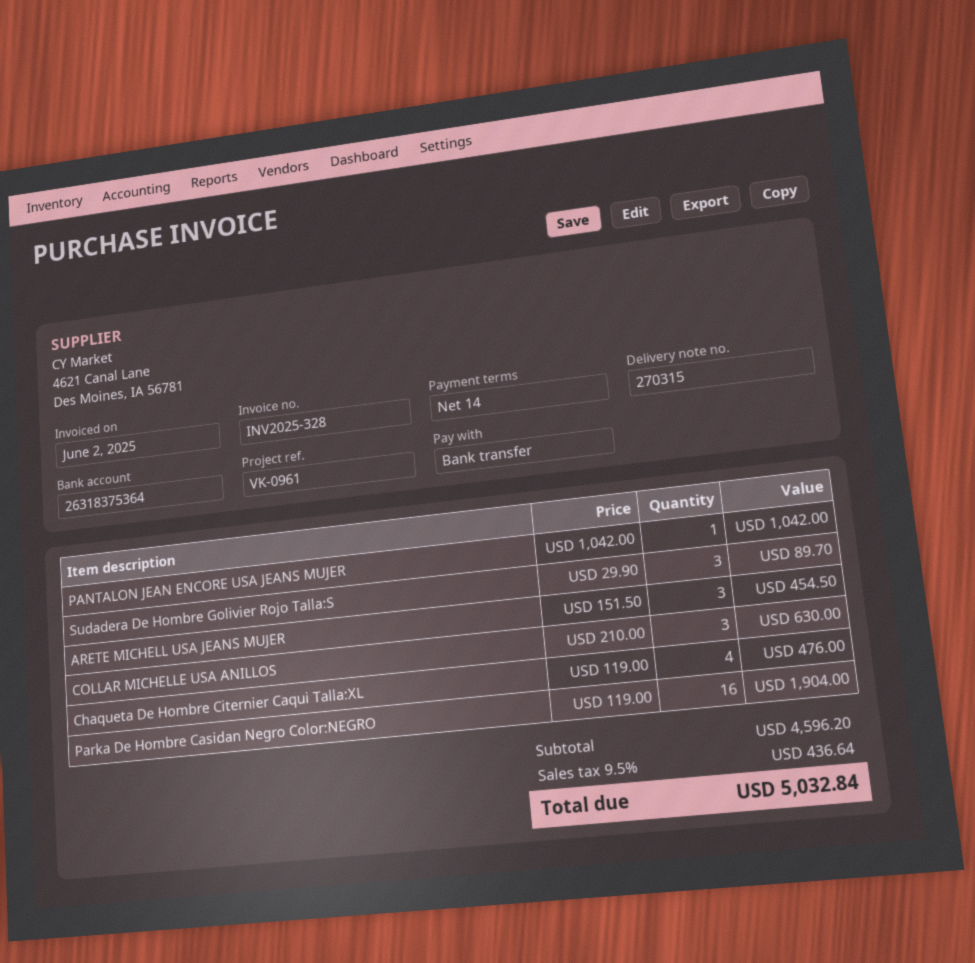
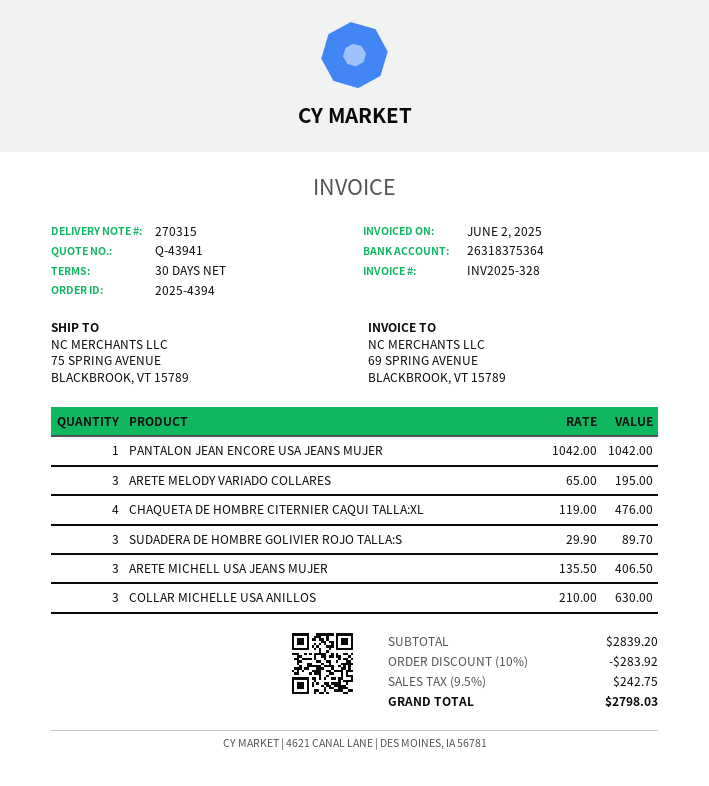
payment terms: 14 days -> 30 days
ARETE MICHELL USA JEANS MUJER: 3 x 151.50 = 454.50 -> 3 x 135.50 = 406.50
Parka De Hombre Casidan Negro Color:NEGRO: 16 x 119.00 = 1904.00 -> none
ARETE MELODY VARIADO COLLARES: none -> 3 x 65.00 = 195.00
subtotal: 4596.20 -> 2839.20
discount: none -> 10% = 283.92
tax: 9.5% = 436.64 -> 9.5% = 242.75
total: 5032.84 -> 2798.03

